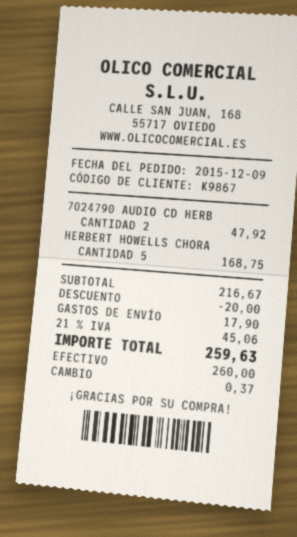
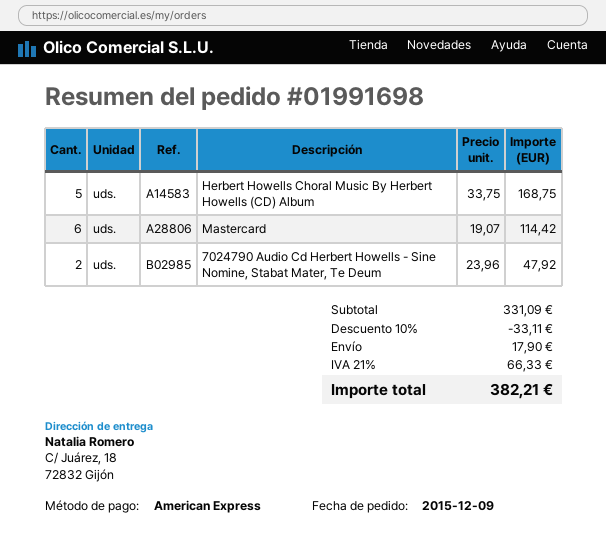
payment method: cash -> American Express
Mastercard: none -> 6 for 114.42
subtotal: 216.67 -> 331.09
discount: 20.00 -> 33.11
tax: 21% = 45.06 -> 21% = 66.33
total: 259.63 -> 382.21

